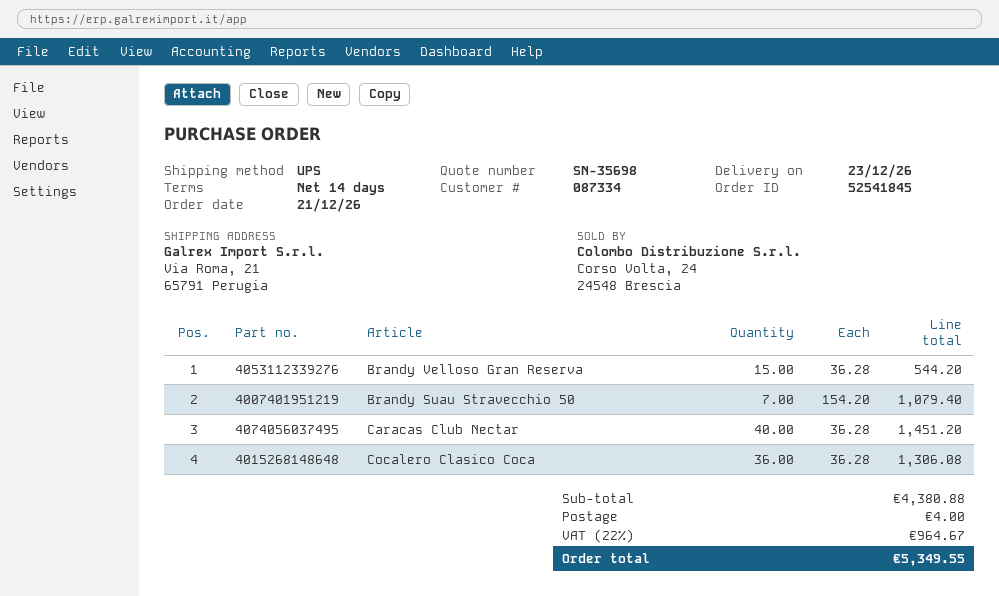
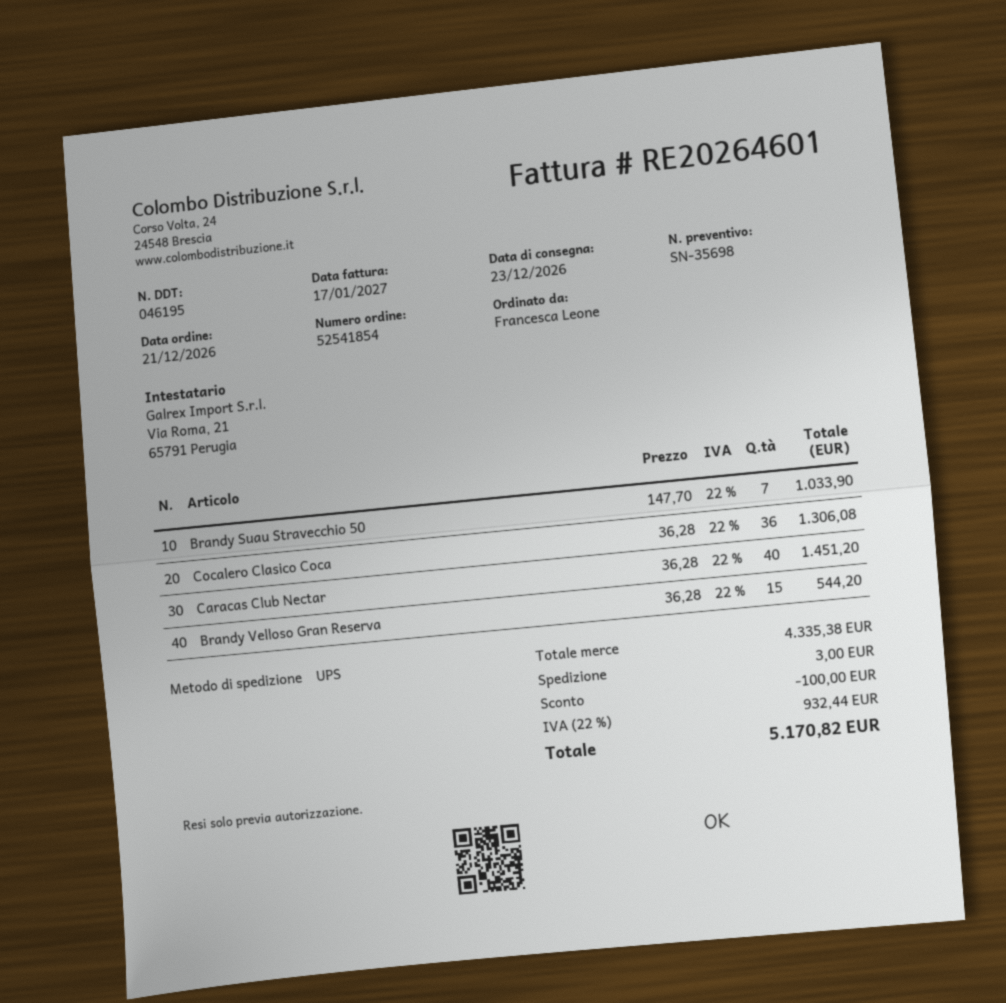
order number: 52541845 -> 52541854
Brandy Suau Stravecchio 50: 7 x 154.20 = 1079.40 -> 7 x 147.70 = 1033.90
subtotal: 4380.88 -> 4335.38
discount: none -> 100.00
shipping: 4.00 -> 3.00
tax: 22% = 964.67 -> 22% = 932.44
total: 5349.55 -> 5170.82

